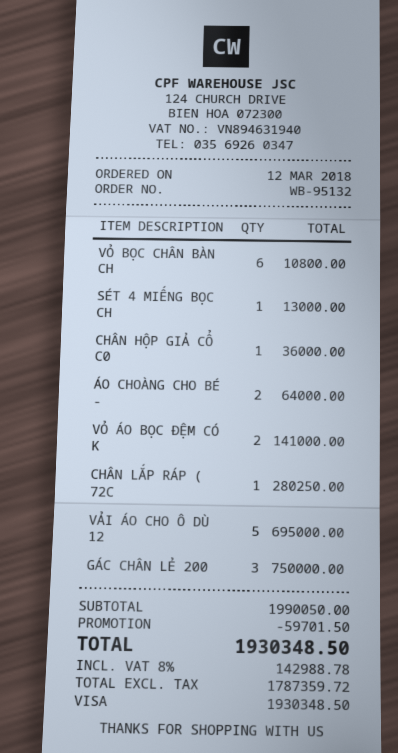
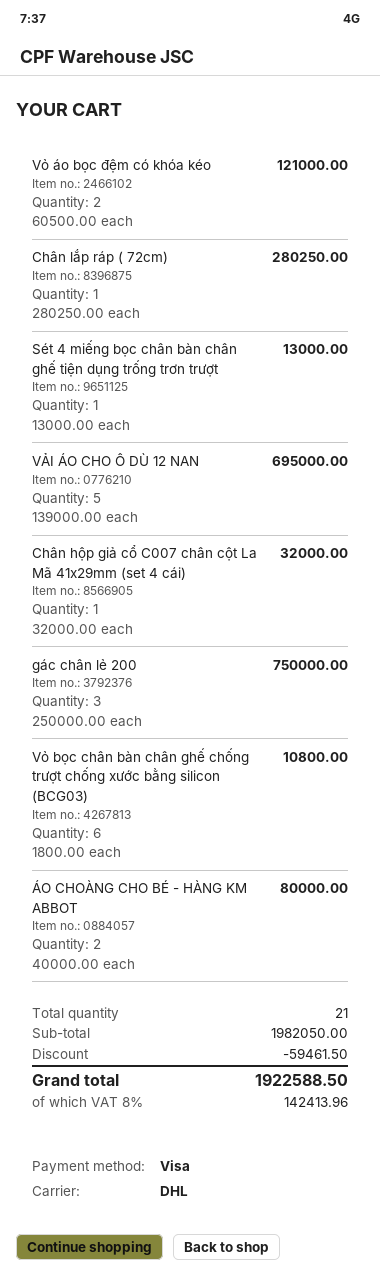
CHÂN HỘP GIẢ CỔ C0: 1 for 36000.00 -> 1 for 32000.00
ÁO CHOÀNG CHO BÉ -: 2 for 64000.00 -> 2 for 80000.00
VỎ ÁO BỌC ĐỆM CÓ K: 2 for 141000.00 -> 2 for 121000.00
subtotal: 1990050.00 -> 1982050.00
discount: 59701.50 -> 59461.50
tax: 8% = 142988.78 -> 8% = 142413.96
total: 1930348.50 -> 1922588.50

